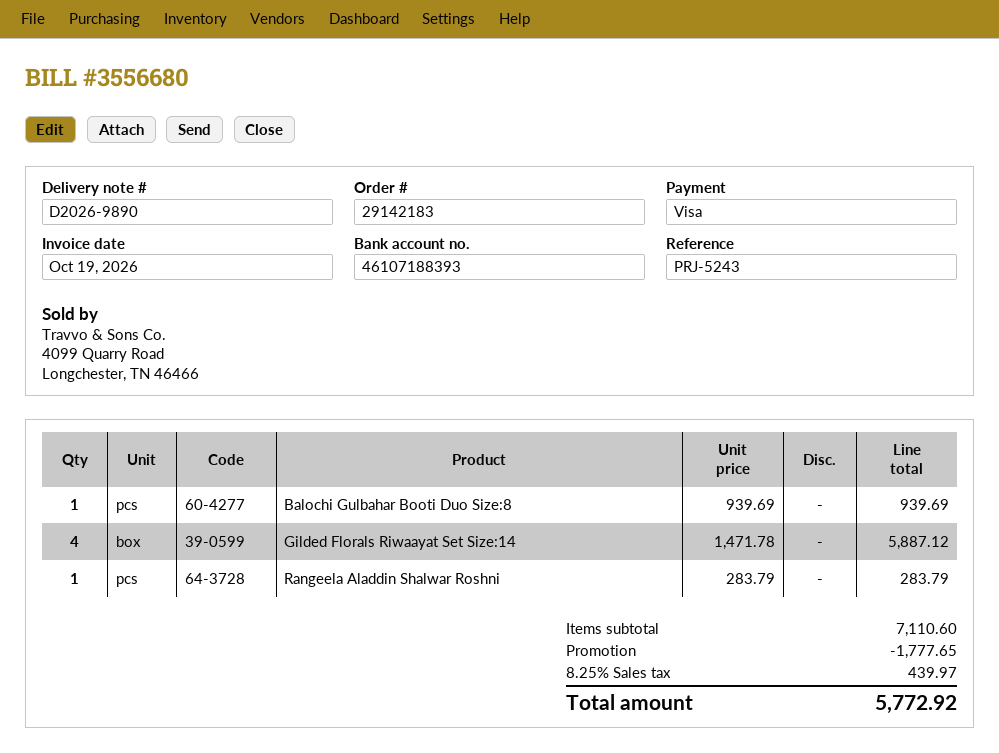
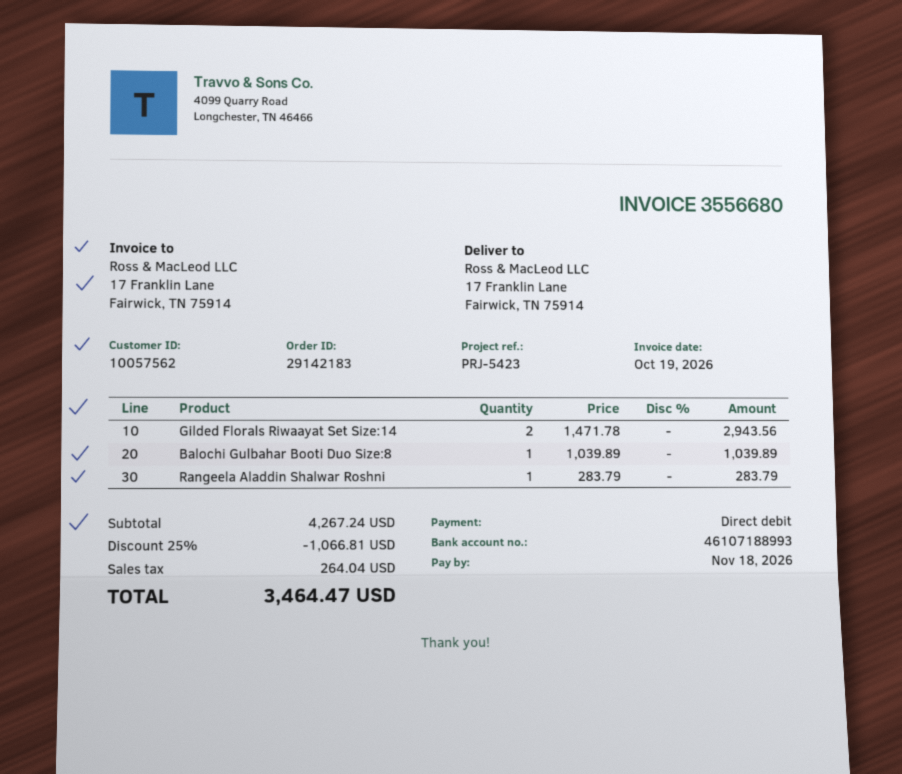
reference: PRJ-5243 -> PRJ-5423
payment method: Visa -> direct debit
bank account: 46107188393 -> 46107188993
Balochi Gulbahar Booti Duo Size:8: 1 x 939.69 = 939.69 -> 1 x 1039.89 = 1039.89
Gilded Florals Riwaayat Set Size:14: 4 x 1471.78 = 5887.12 -> 2 x 1471.78 = 2943.56
subtotal: 7110.60 -> 4267.24
discount: 1777.65 -> 1066.81
tax: 439.97 -> 264.04
total: 5772.92 -> 3464.47

